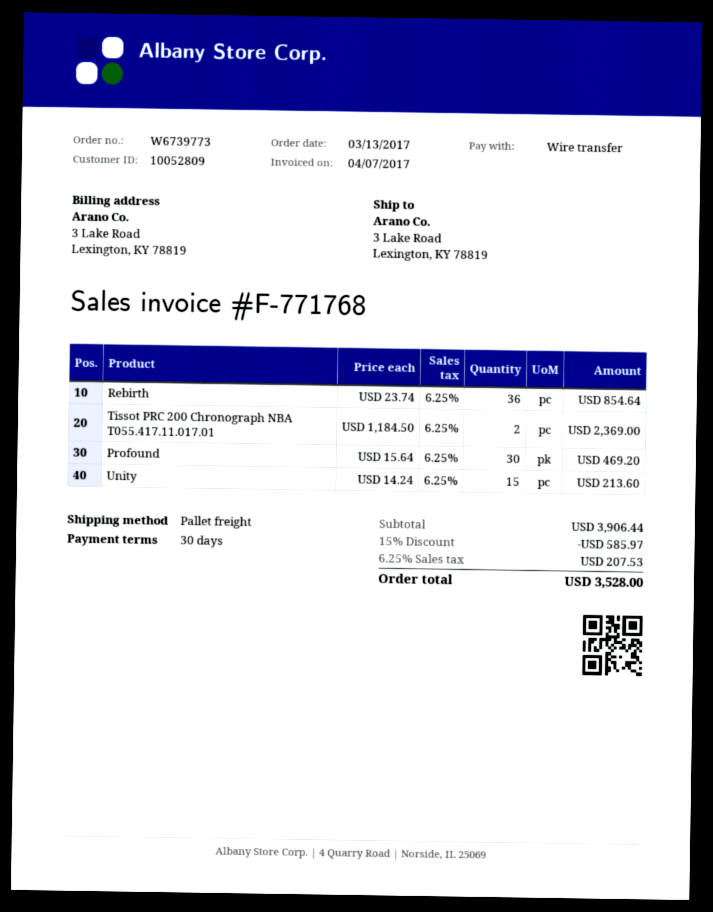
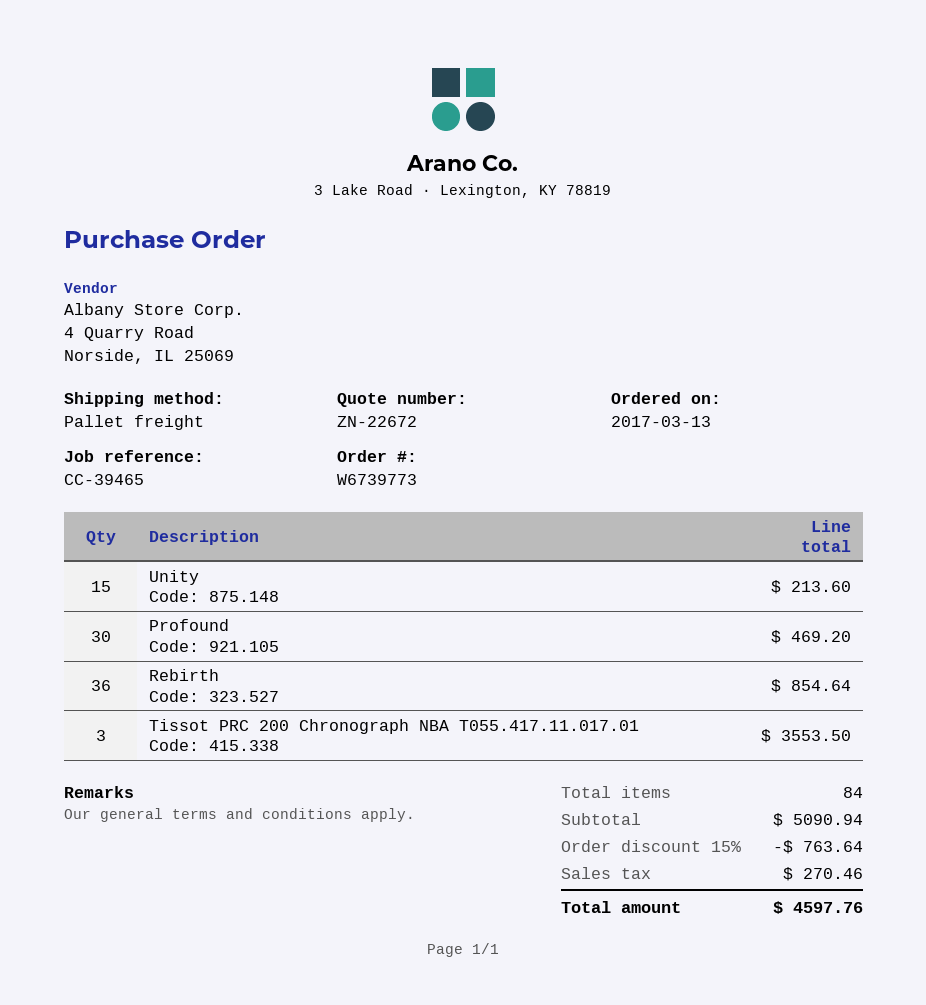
Tissot PRC 200 Chronograph NBA T055.417.11.017.01: 2 for 2369.00 -> 3 for 3553.50
subtotal: 3906.44 -> 5090.94
discount: 15% = 585.97 -> 15% = 763.64
tax: 207.53 -> 270.46
total: 3528.00 -> 4597.76

